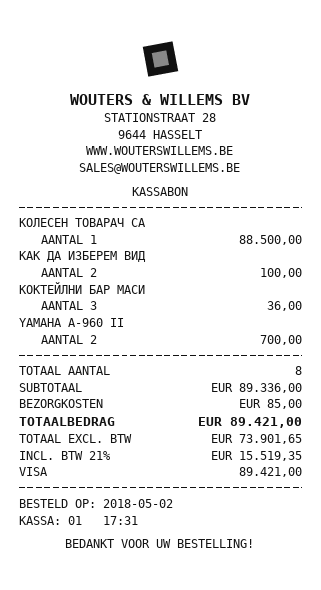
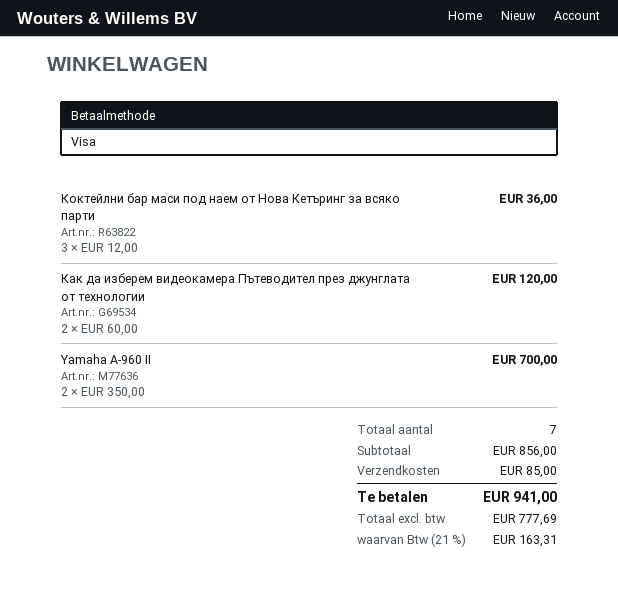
КОЛЕСЕН ТОВАРАЧ CA: 1 for 88500.00 -> none
КАК ДА ИЗБЕРЕМ ВИД: 2 for 100.00 -> 2 for 120.00
total quantity: 8 -> 7
subtotal: 89336.00 -> 856.00
net: 73901.65 -> 777.69
tax: 21% = 15519.35 -> 21% = 163.31
total: 89421.00 -> 941.00

